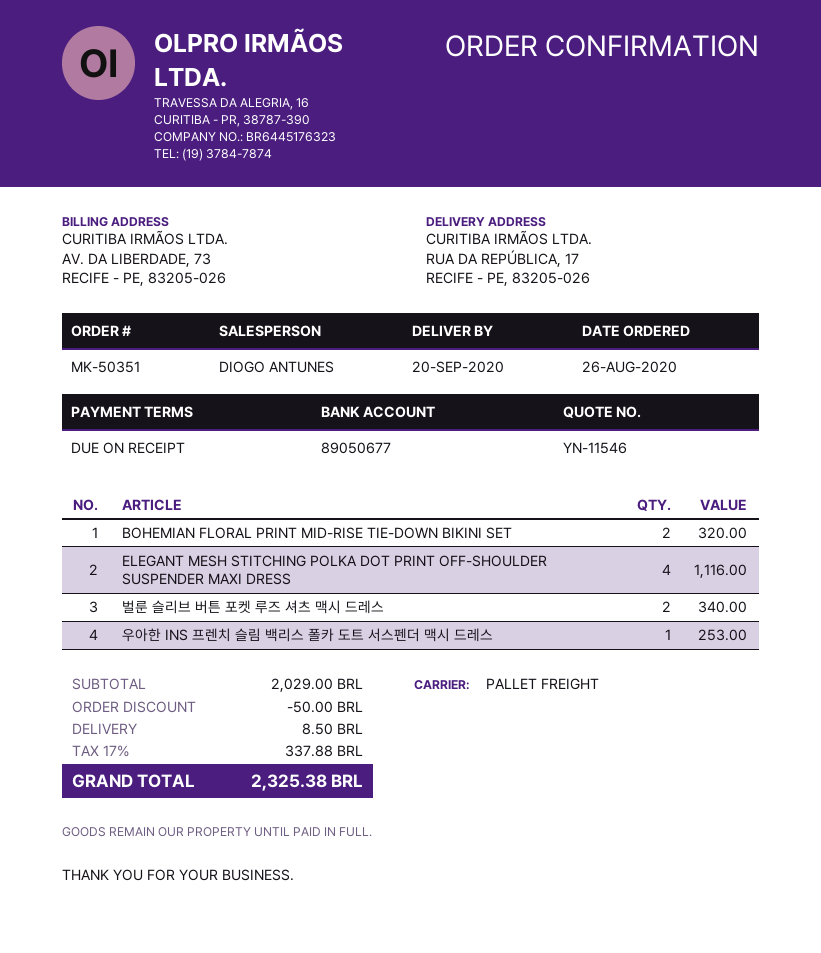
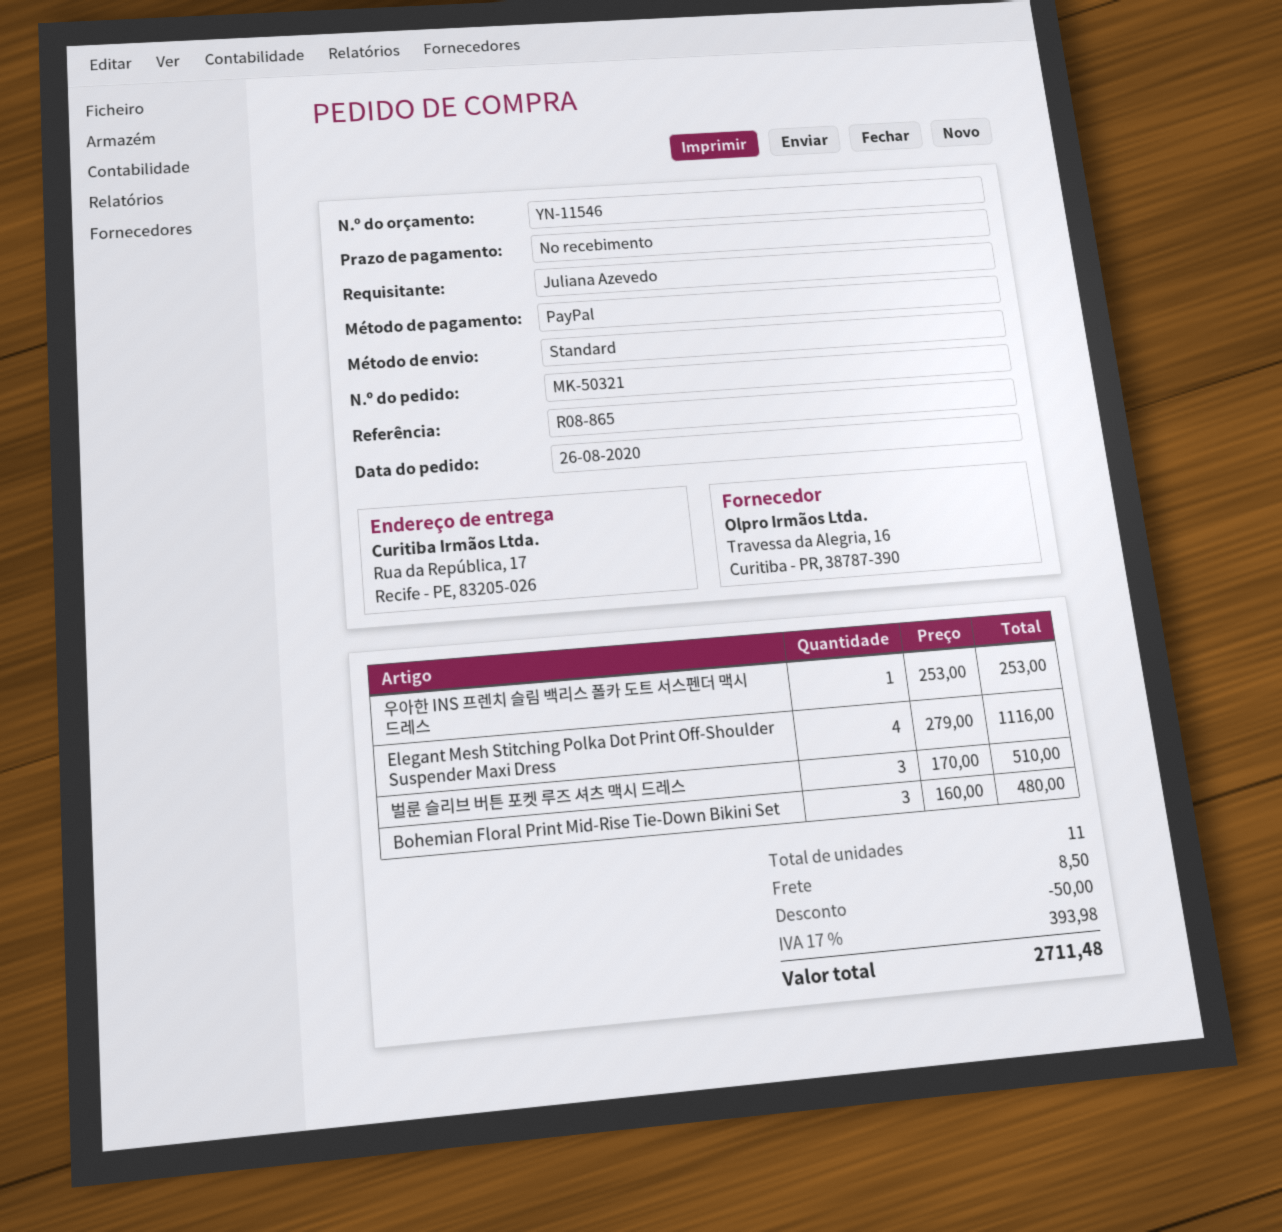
order number: MK-50351 -> MK-50321
shipping method: pallet freight -> standard
BOHEMIAN FLORAL PRINT MID-RISE TIE-DOWN BIKINI SET: 2 for 320.00 -> 3 for 480.00
벌룬 슬리브 버튼 포켓 루즈 셔츠 맥시 드레스: 2 for 340.00 -> 3 for 510.00
tax: 17% = 337.88 -> 17% = 393.98
total: 2325.38 -> 2711.48

